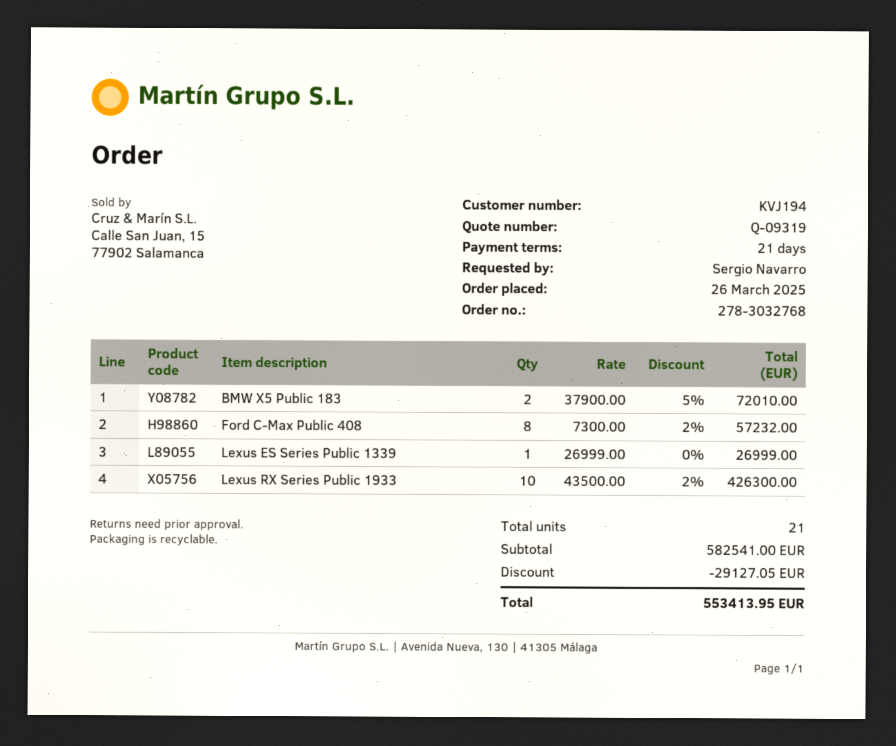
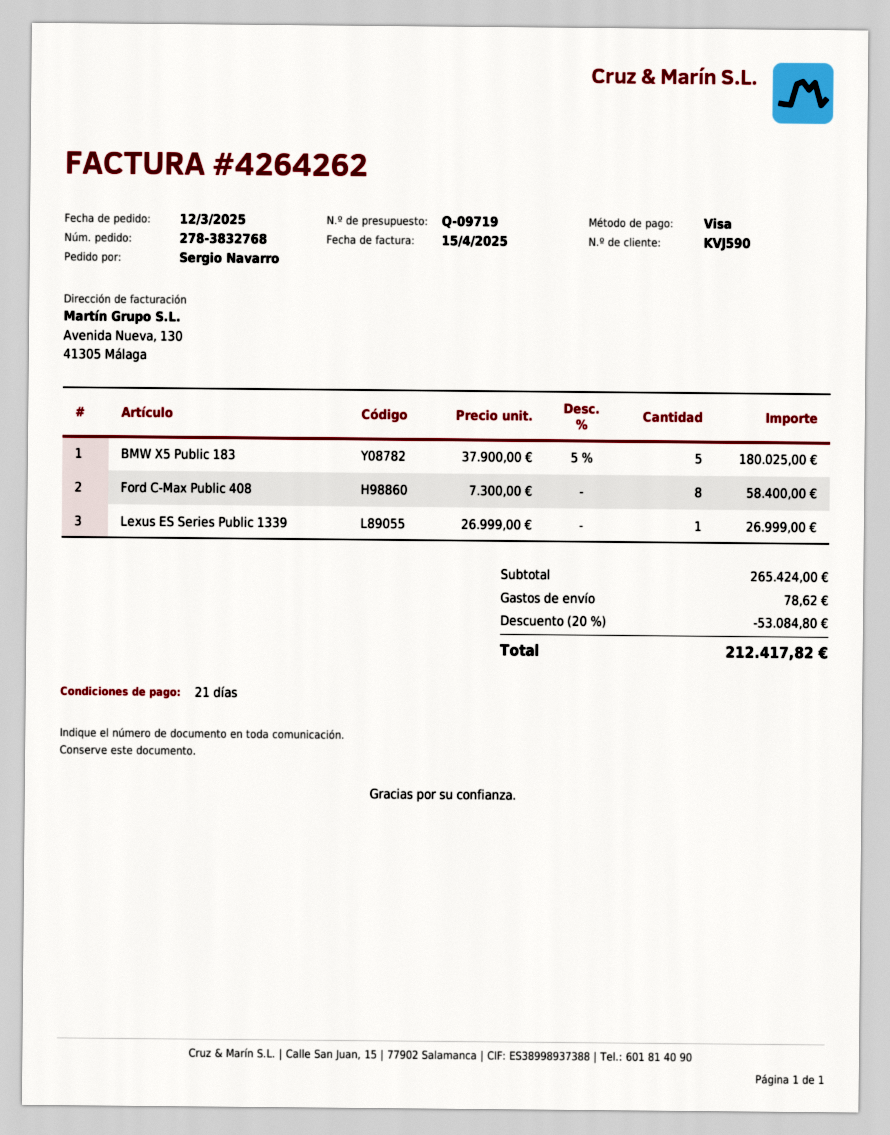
quote number: Q-09319 -> Q-09719
order number: 278-3032768 -> 278-3832768
order date: 2025-03-26 -> 2025-03-12
customer number: KVJ194 -> KVJ590
BMW X5 Public 183: 2 x 37900.00 - 5% = 72010.00 -> 5 x 37900.00 - 5% = 180025.00
Ford C-Max Public 408: 8 x 7300.00 - 2% = 57232.00 -> 8 x 7300.00 = 58400.00
Lexus RX Series Public 1933: 10 x 43500.00 - 2% = 426300.00 -> none
subtotal: 582541.00 -> 265424.00
discount: 29127.05 -> 53084.80
shipping: none -> 78.62
total: 553413.95 -> 212417.82

